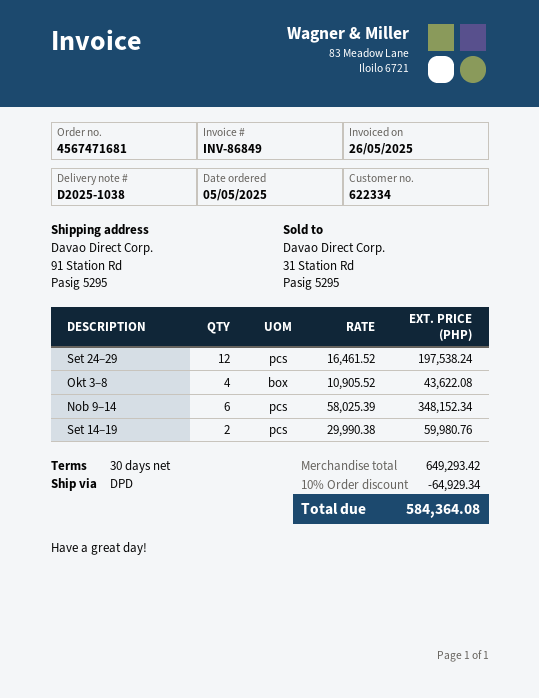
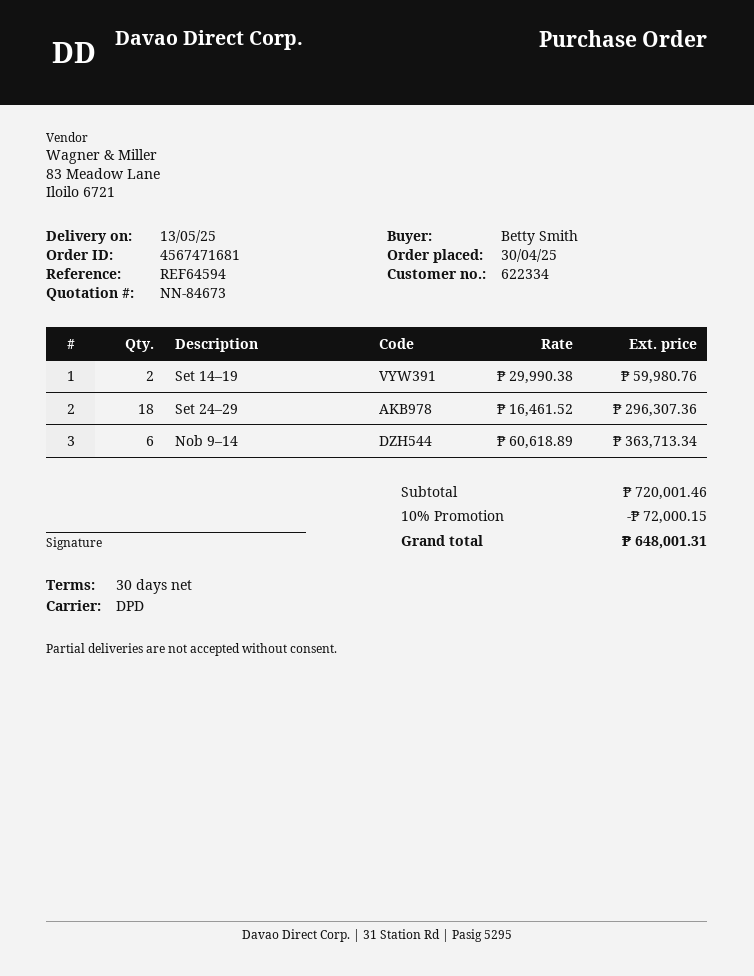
order date: 2025-05-05 -> 2025-04-30
Set 24–29: 12 x 16461.52 = 197538.24 -> 18 x 16461.52 = 296307.36
Okt 3–8: 4 x 10905.52 = 43622.08 -> none
Nob 9–14: 6 x 58025.39 = 348152.34 -> 6 x 60618.89 = 363713.34
subtotal: 649293.42 -> 720001.46
discount: 10% = 64929.34 -> 10% = 72000.15
total: 584364.08 -> 648001.31

